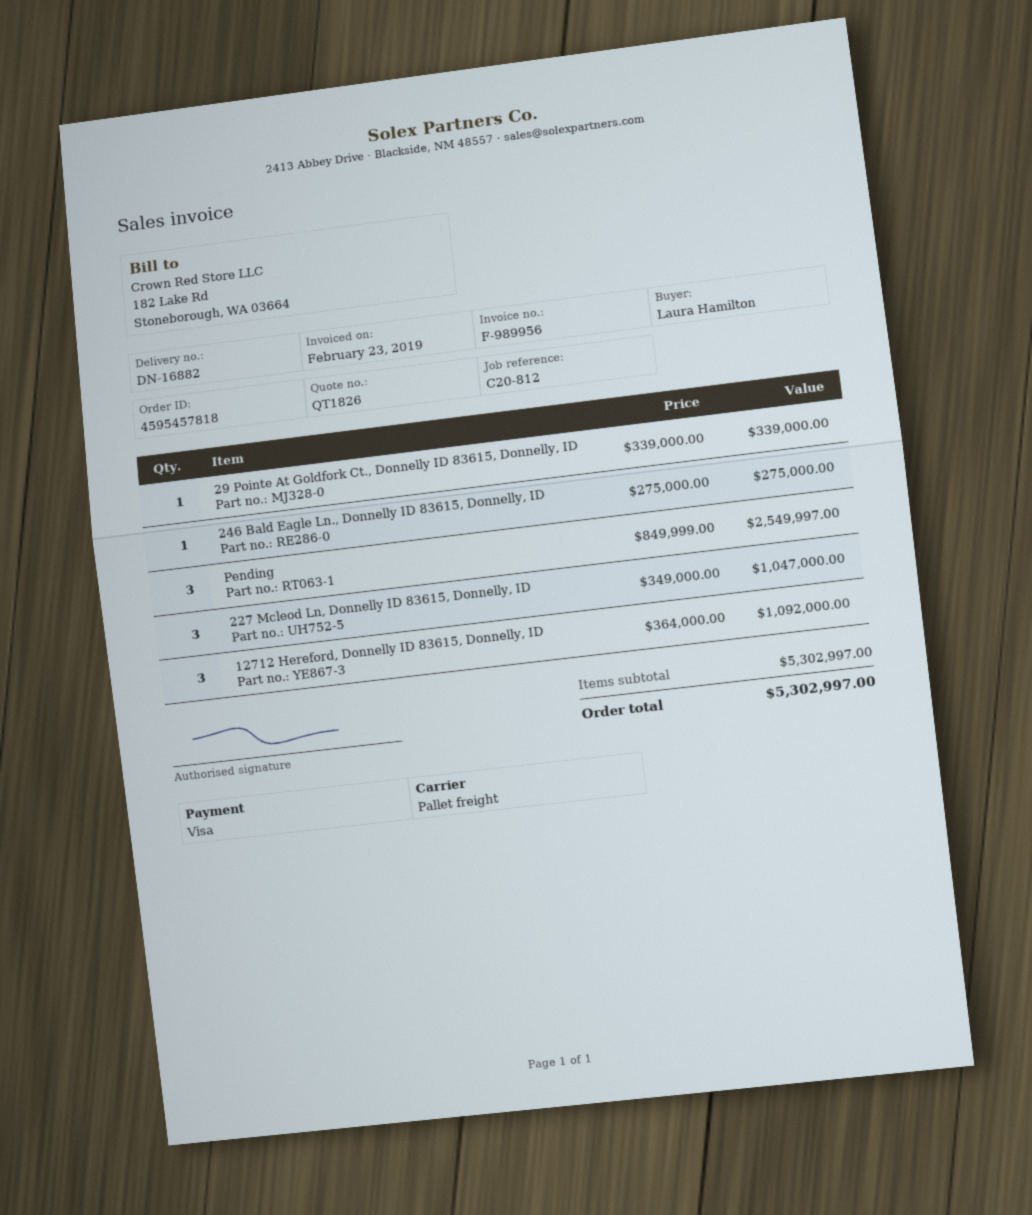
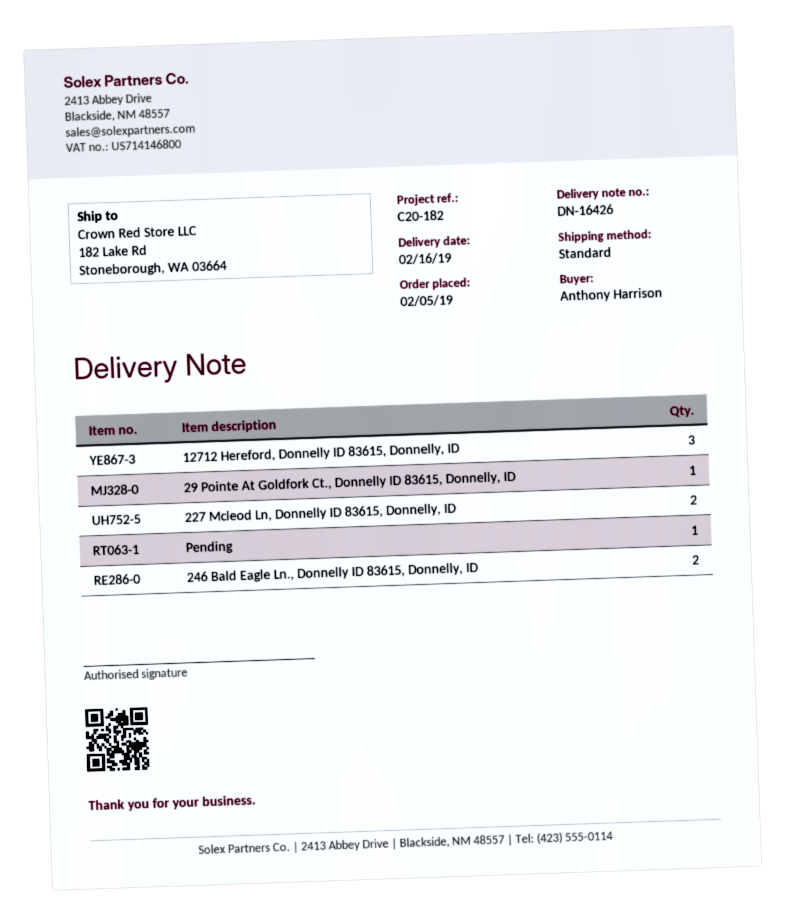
delivery note number: DN-16882 -> DN-16426
reference: C20-812 -> C20-182
ordered by: Laura Hamilton -> Anthony Harrison
shipping method: pallet freight -> standard
246 Bald Eagle Ln., Donnelly ID 83615, Donnelly, ID: 1 -> 2
Pending: 3 -> 1
227 Mcleod Ln, Donnelly ID 83615, Donnelly, ID: 3 -> 2

